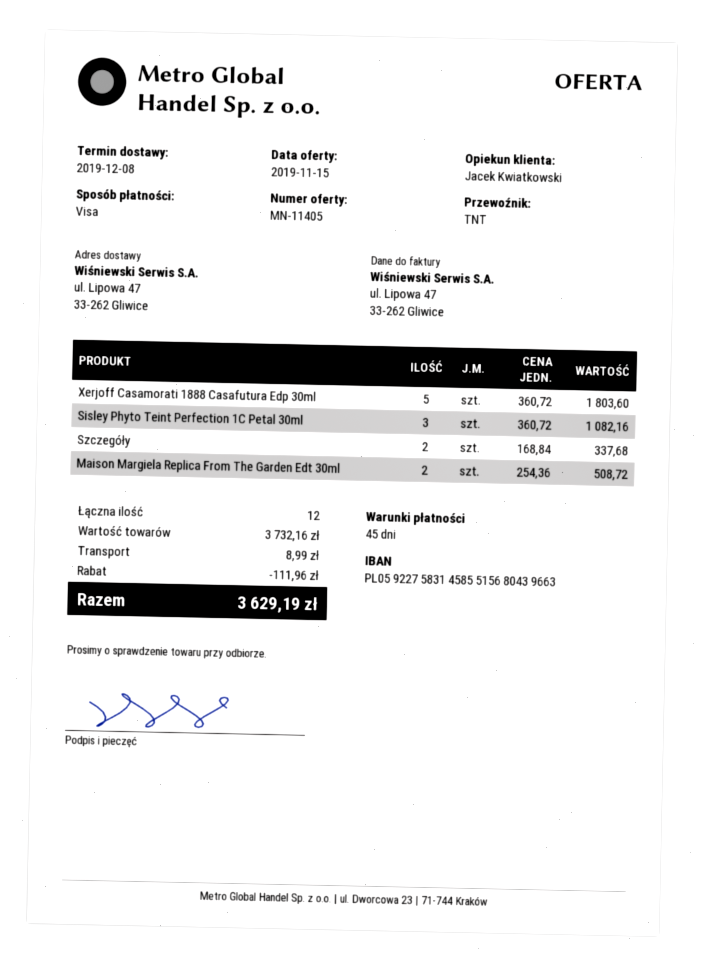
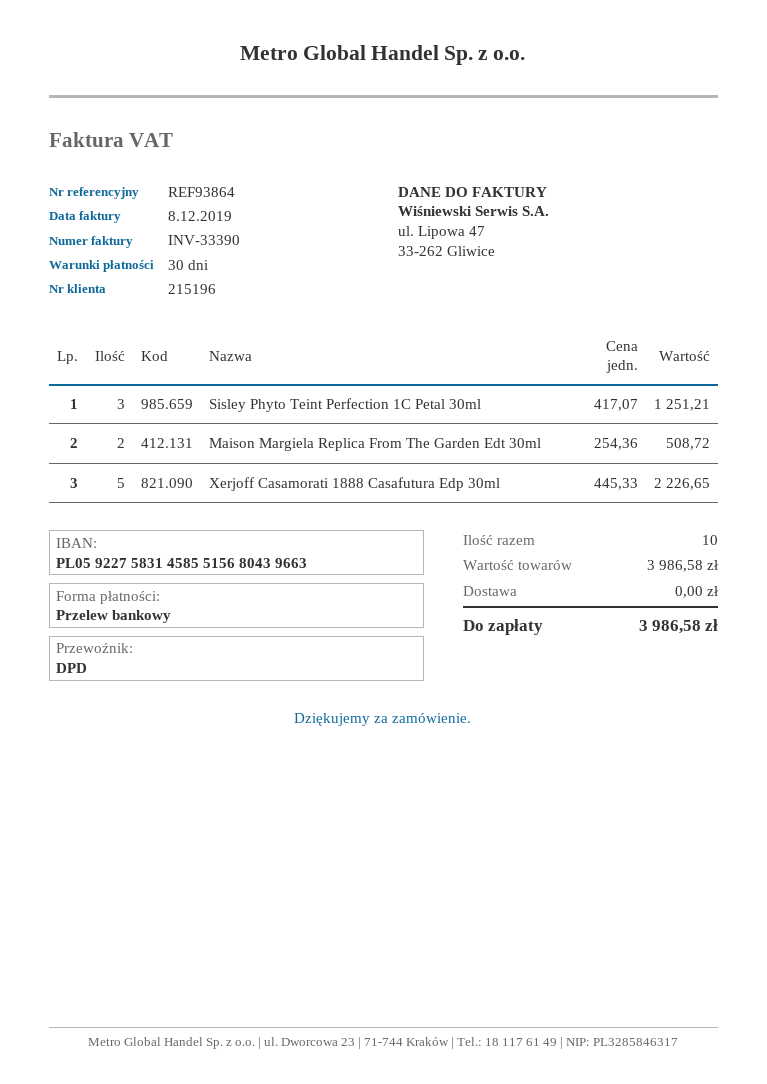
payment terms: 45 days -> 30 days
payment method: Visa -> bank transfer
shipping method: TNT -> DPD
Xerjoff Casamorati 1888 Casafutura Edp 30ml: 5 x 360.72 = 1803.60 -> 5 x 445.33 = 2226.65
Sisley Phyto Teint Perfection 1C Petal 30ml: 3 x 360.72 = 1082.16 -> 3 x 417.07 = 1251.21
Szczegóły: 2 x 168.84 = 337.68 -> none
total quantity: 12 -> 10
subtotal: 3732.16 -> 3986.58
discount: 111.96 -> none
shipping: 8.99 -> 0.00
total: 3629.19 -> 3986.58

